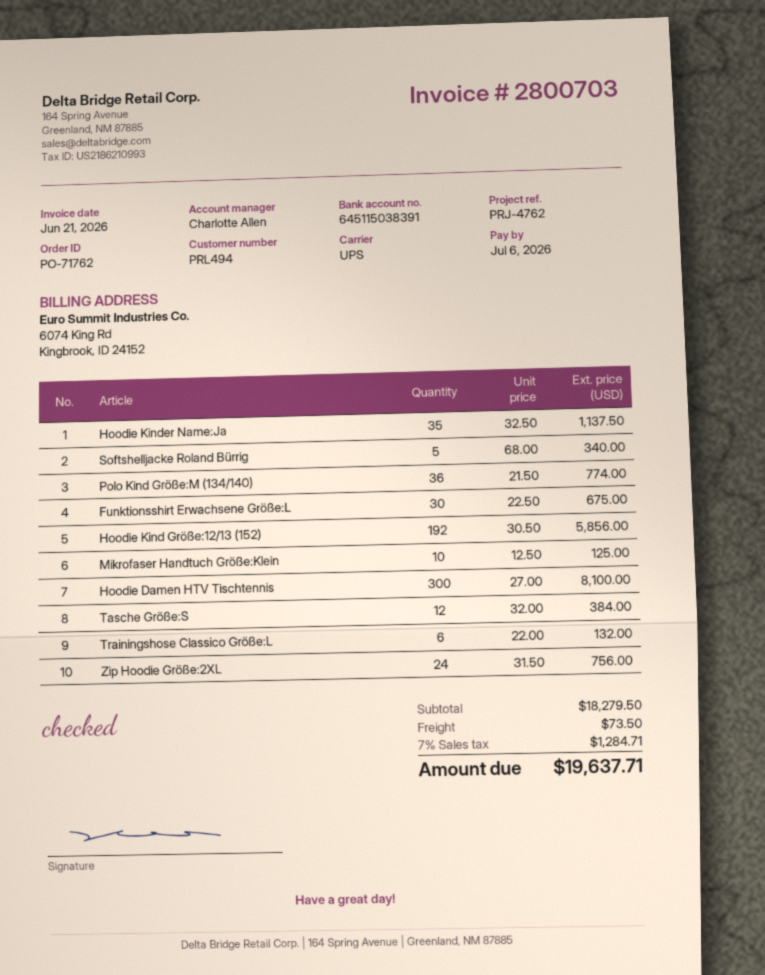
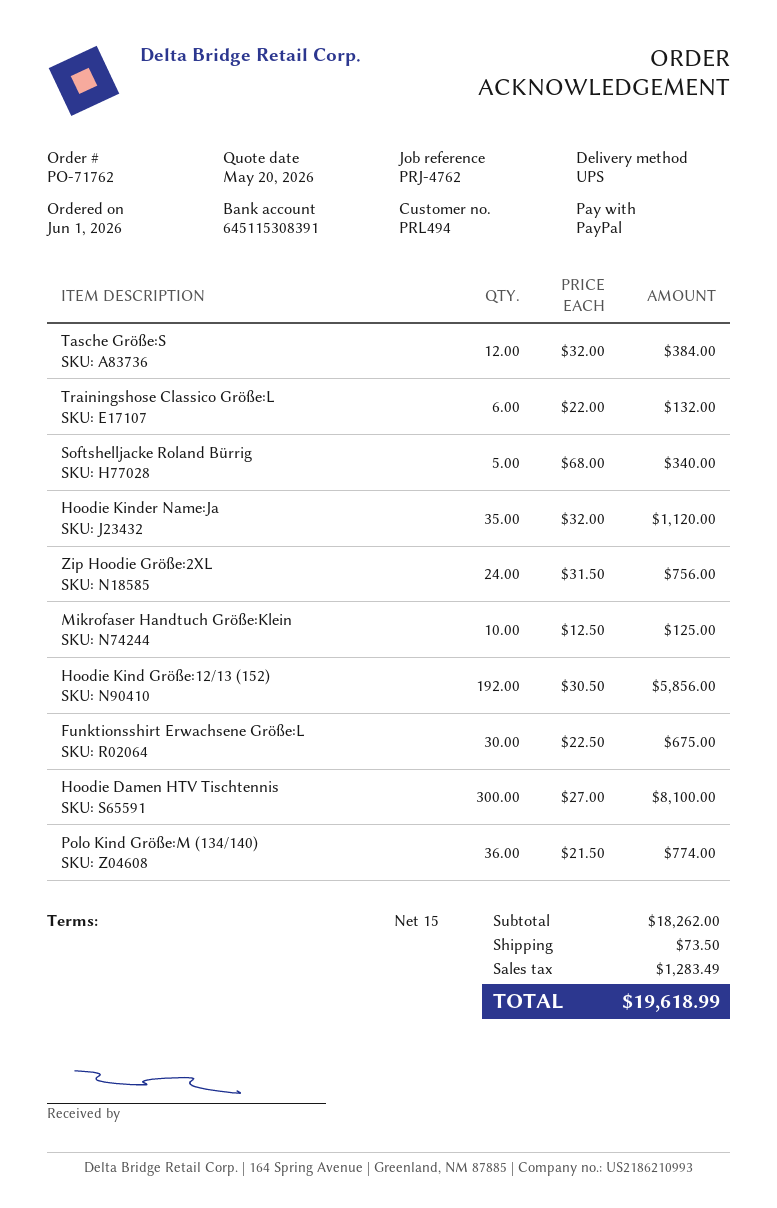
bank account: 645115038391 -> 645115308391
Hoodie Kinder Name:Ja: 35 x 32.50 = 1137.50 -> 35 x 32.00 = 1120.00
subtotal: 18279.50 -> 18262.00
tax: 1284.71 -> 1283.49
total: 19637.71 -> 19618.99

